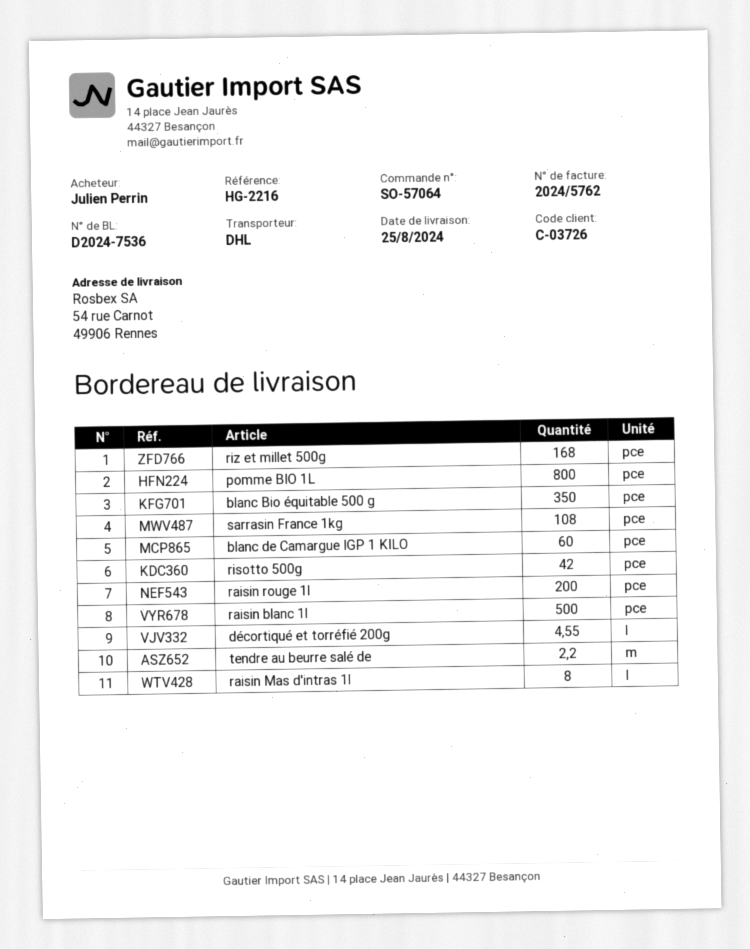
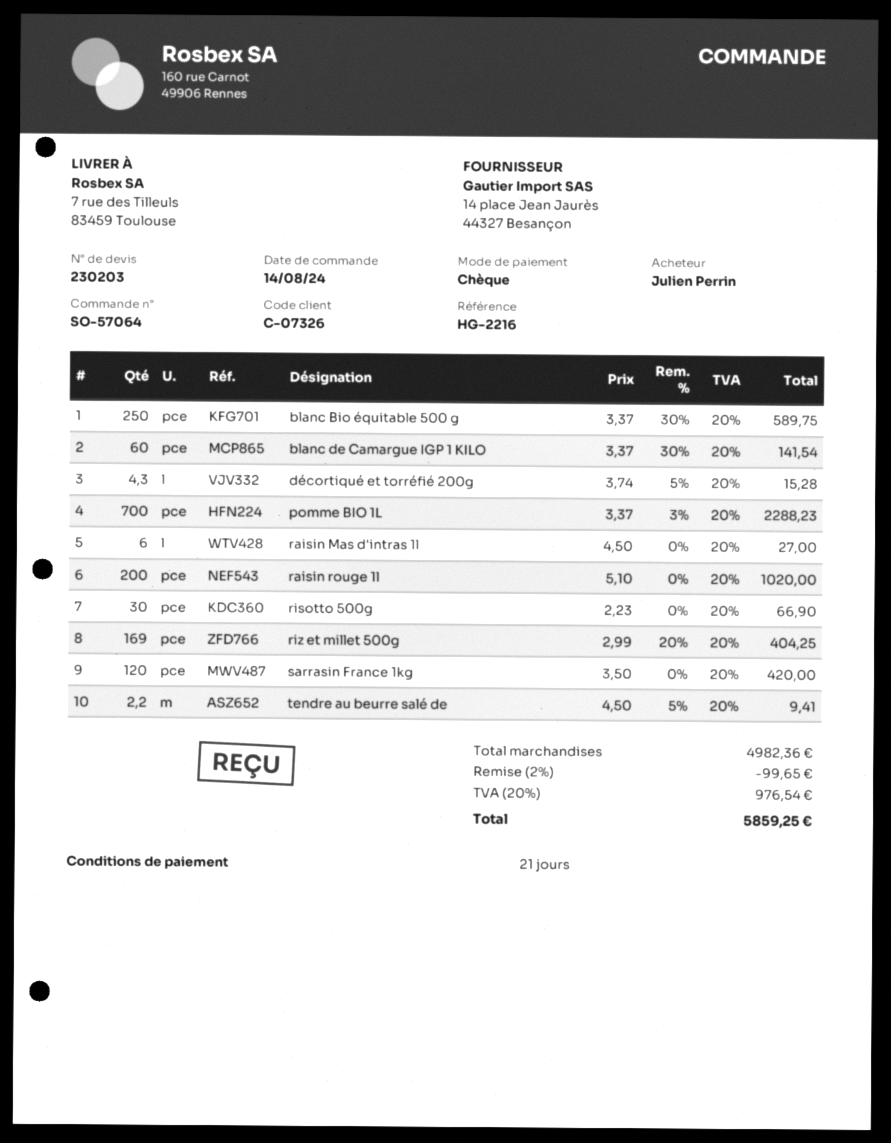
customer number: C-03726 -> C-07326
ship to: 54 rue Carnot, 49906 Rennes -> 7 rue des Tilleuls, 83459 Toulouse
riz et millet 500g: 168 -> 169
pomme BIO 1L: 800 -> 700
blanc Bio équitable 500 g: 350 -> 250
sarrasin France 1kg: 108 -> 120
risotto 500g: 42 -> 30
raisin blanc 1l: 500 -> none
décortiqué et torréfié 200g: 4.55 -> 4.3
raisin Mas d'intras 1l: 8 -> 6

